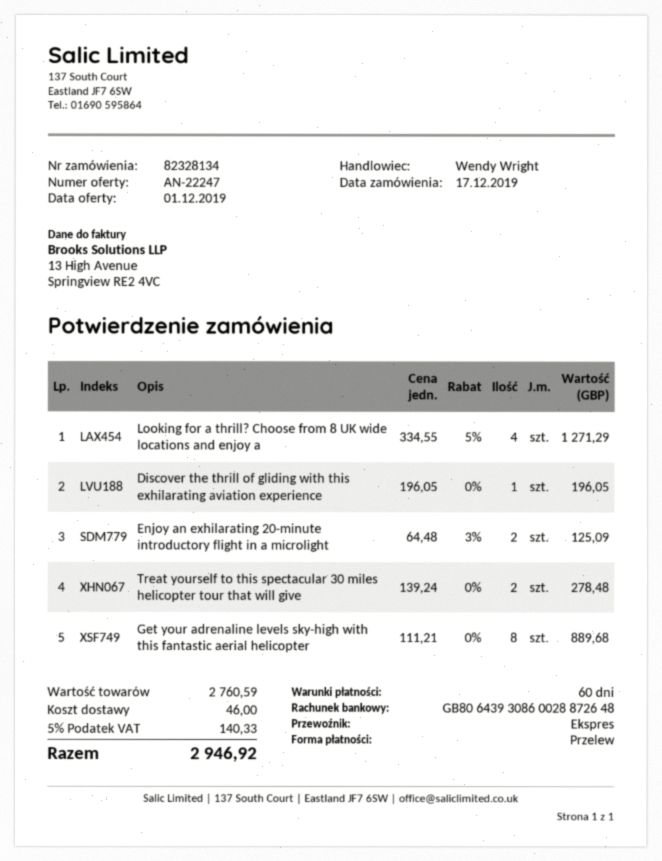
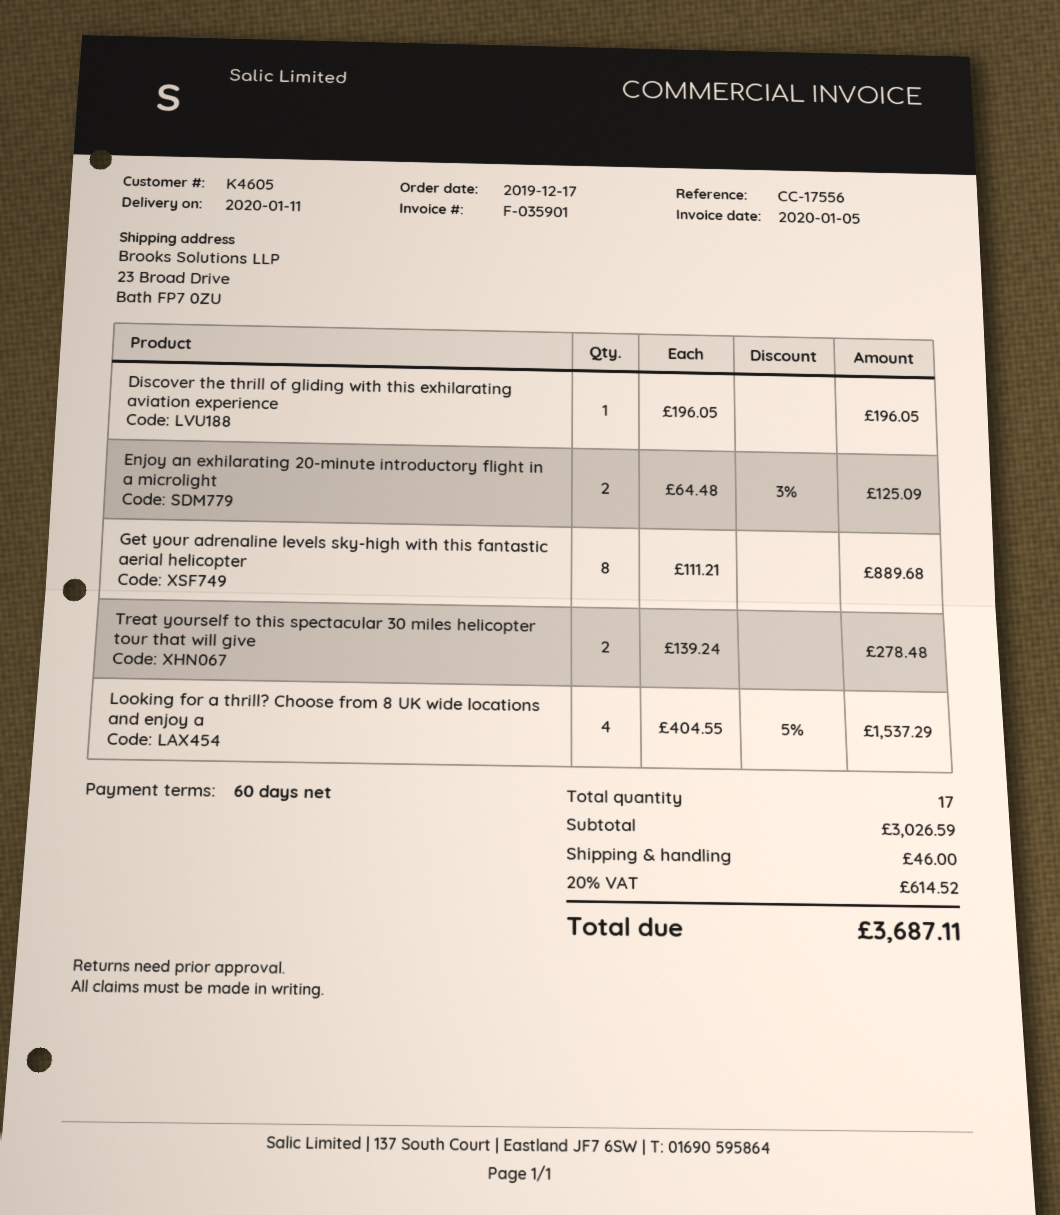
Looking for a thrill? Choose from 8 UK wide locations and enjoy a: 4 x 334.55 - 5% = 1271.29 -> 4 x 404.55 - 5% = 1537.29
subtotal: 2760.59 -> 3026.59
tax: 5% = 140.33 -> 20% = 614.52
total: 2946.92 -> 3687.11

